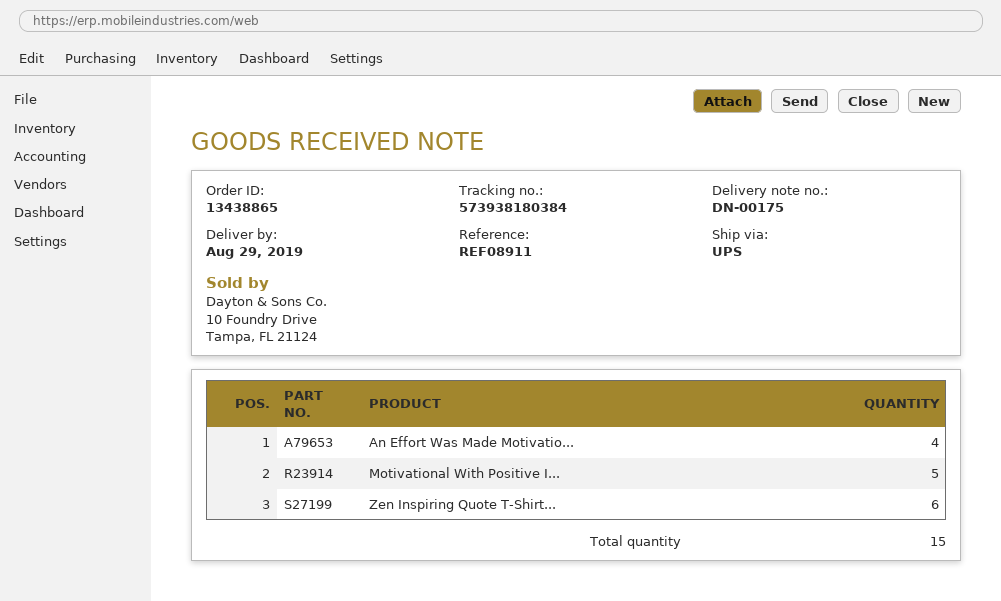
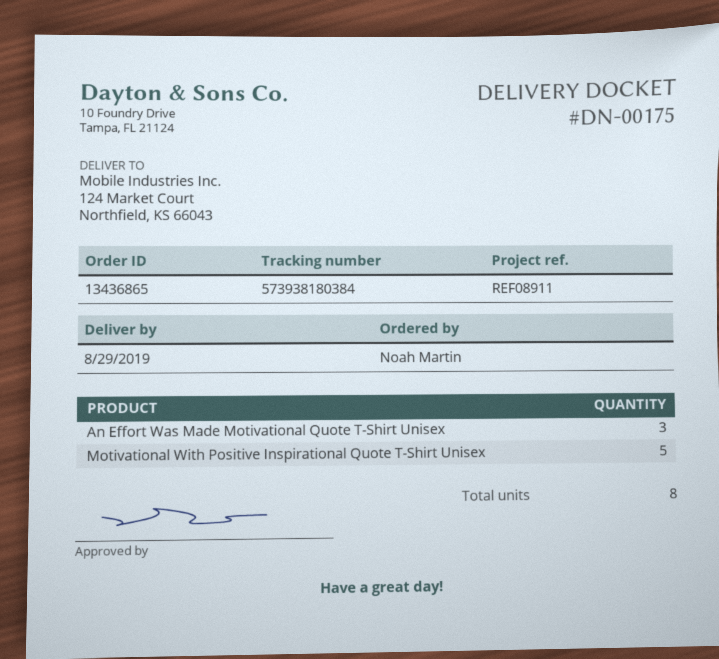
order number: 13438865 -> 13436865
An Effort Was Made Motivatio...: 4 -> 3
Zen Inspiring Quote T-Shirt...: 6 -> none
total quantity: 15 -> 8

